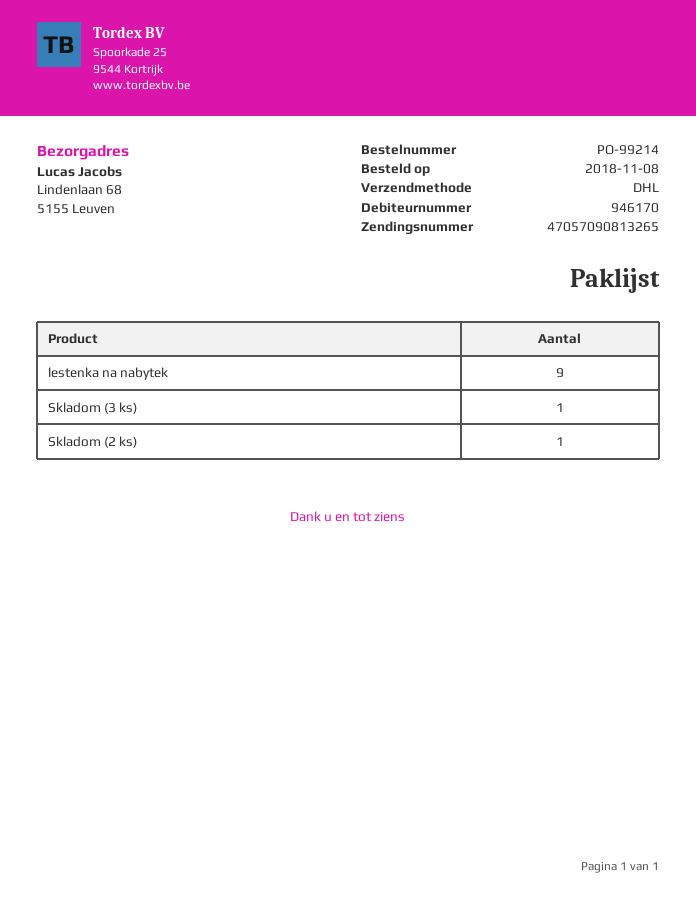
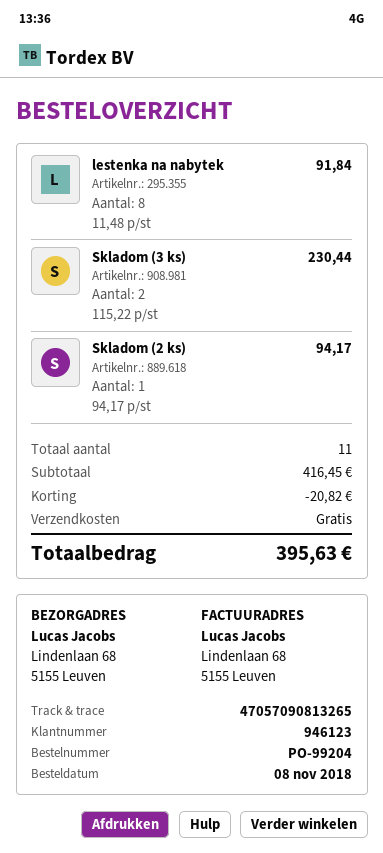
order number: PO-99214 -> PO-99204
customer number: 946170 -> 946123
lestenka na nabytek: 9 -> 8
Skladom (3 ks): 1 -> 2

